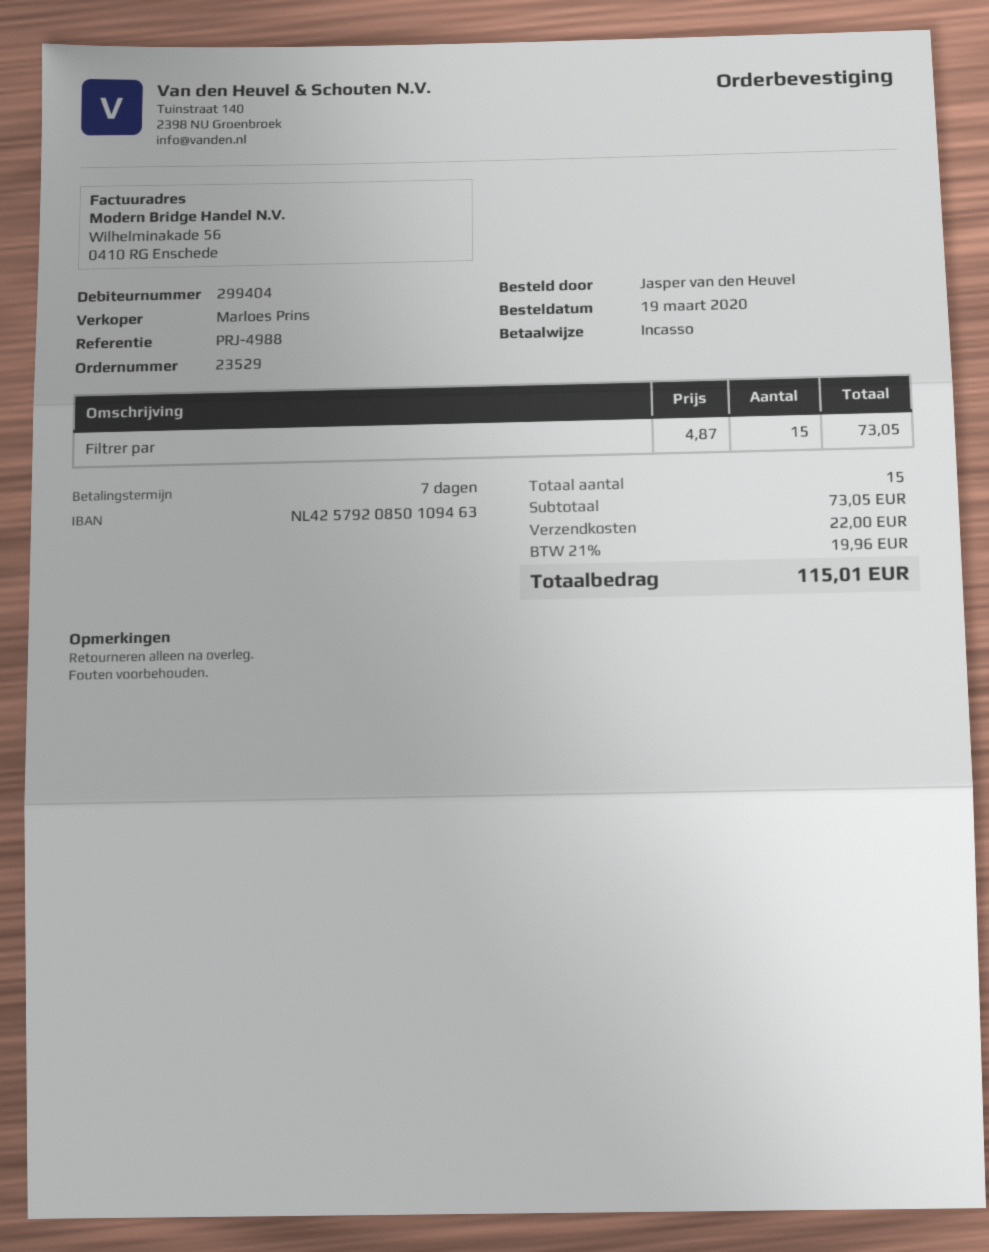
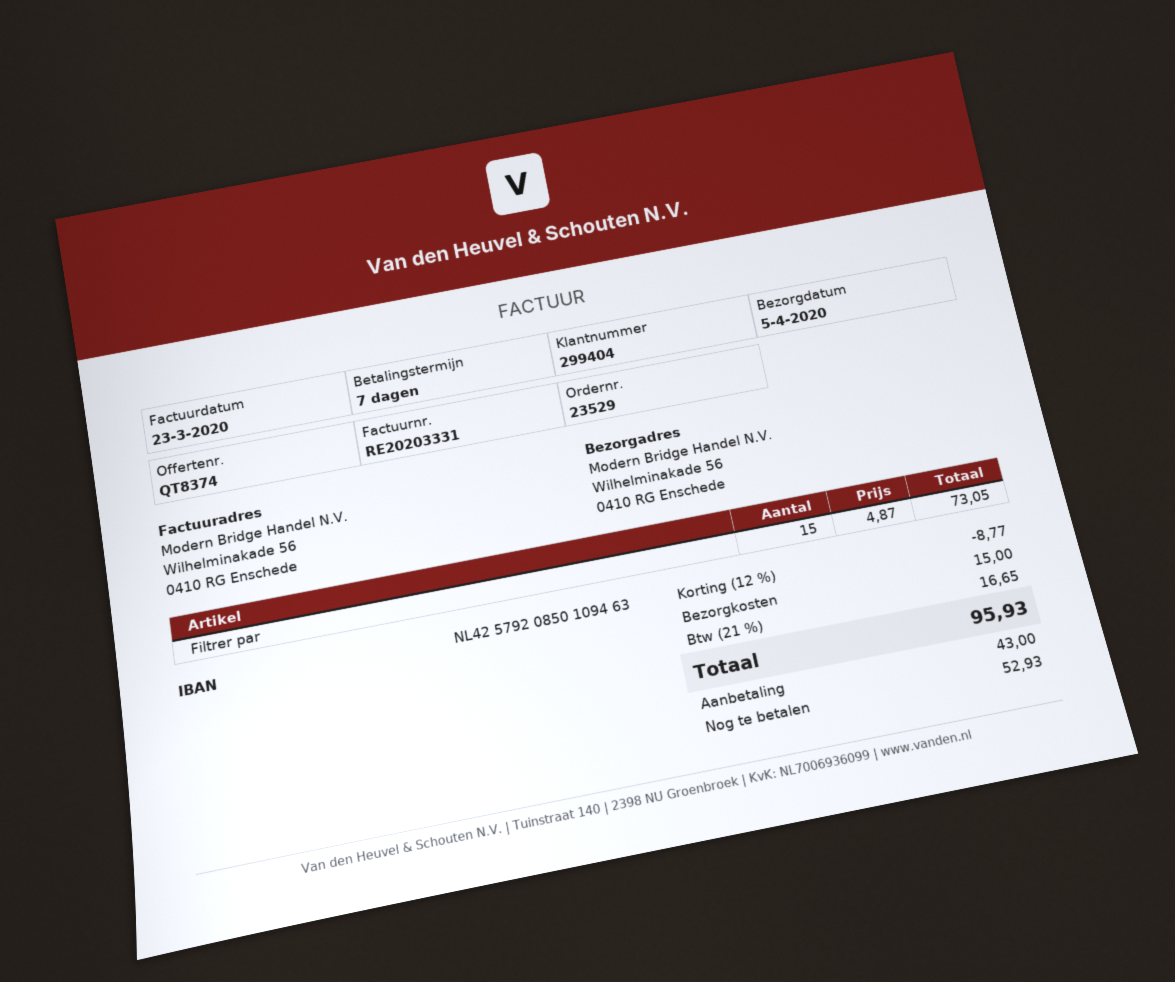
discount: none -> 12% = 8.77
shipping: 22.00 -> 15.00
tax: 21% = 19.96 -> 21% = 16.65
total: 115.01 -> 95.93

